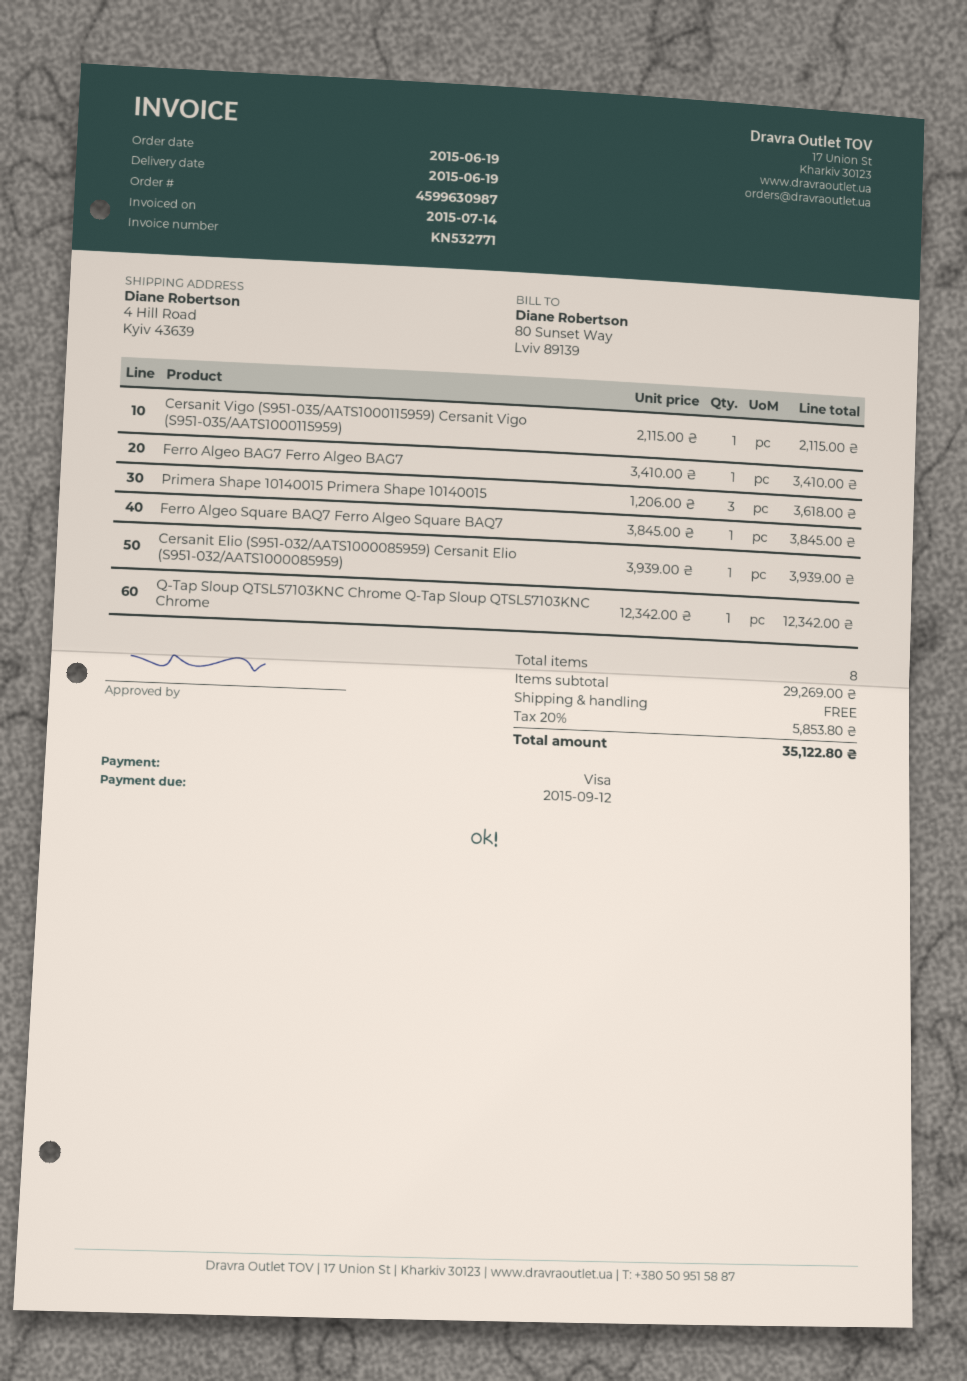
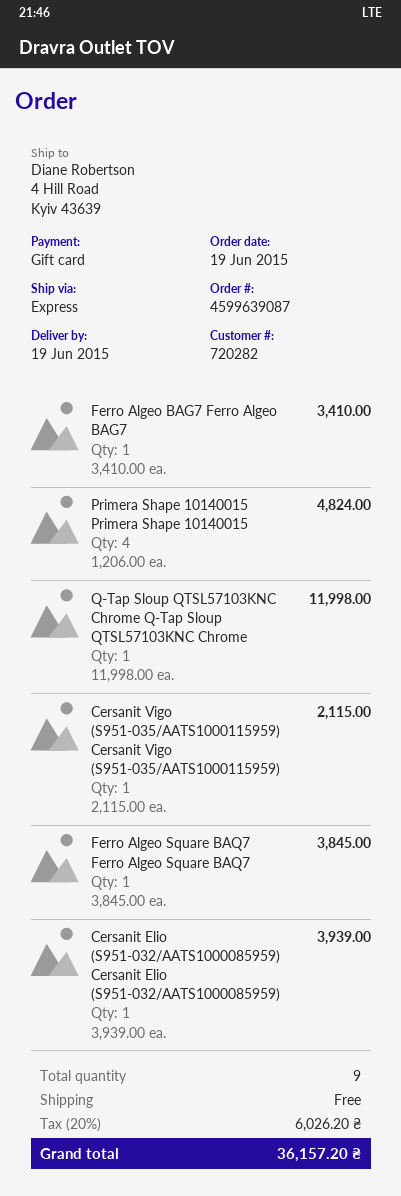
order number: 4599630987 -> 4599639087
payment method: Visa -> gift card
Primera Shape 10140015 Primera Shape 10140015: 3 x 1206.00 = 3618.00 -> 4 x 1206.00 = 4824.00
Q-Tap Sloup QTSL57103KNC Chrome Q-Tap Sloup QTSL57103KNC Chrome: 1 x 12342.00 = 12342.00 -> 1 x 11998.00 = 11998.00
total quantity: 8 -> 9
tax: 20% = 5853.80 -> 20% = 6026.20
total: 35122.80 -> 36157.20

